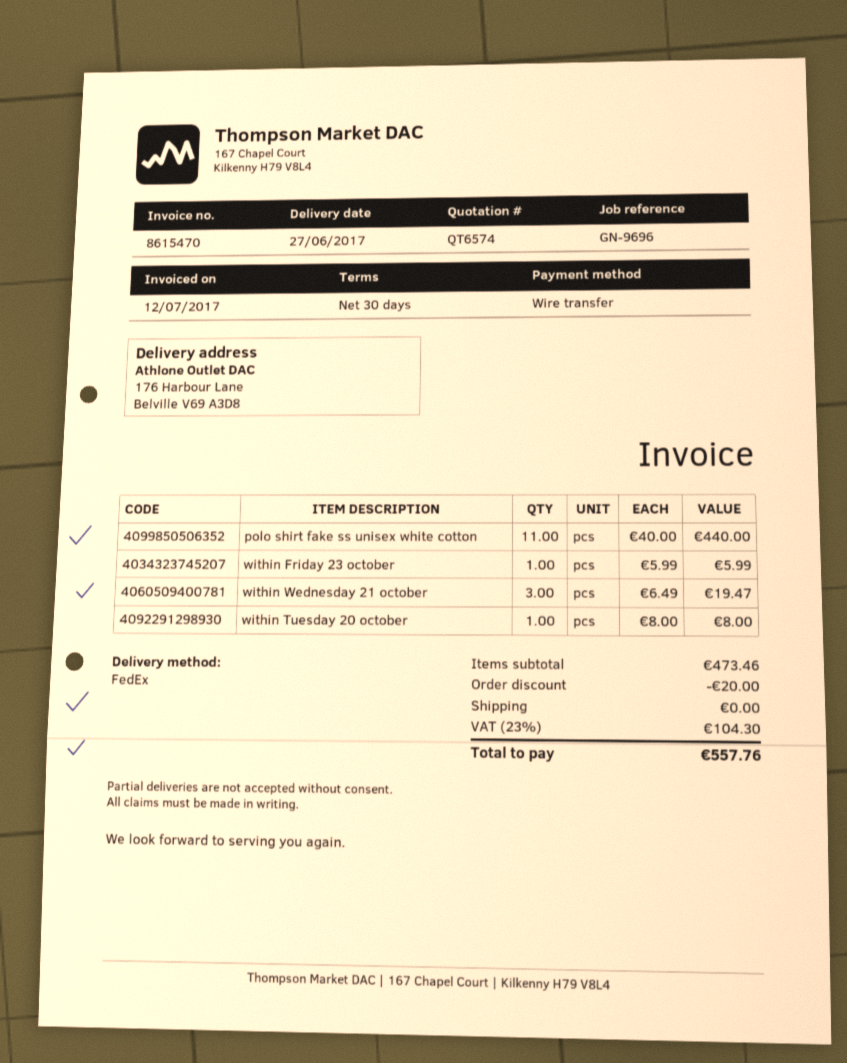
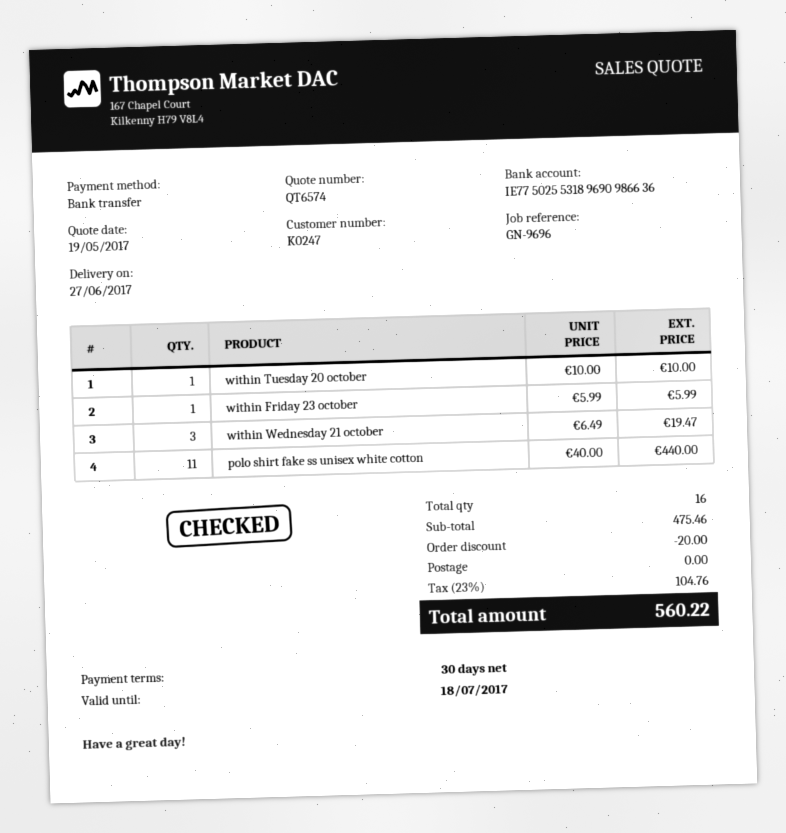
within Tuesday 20 october: 1 x 8.00 = 8.00 -> 1 x 10.00 = 10.00
subtotal: 473.46 -> 475.46
tax: 23% = 104.30 -> 23% = 104.76
total: 557.76 -> 560.22

